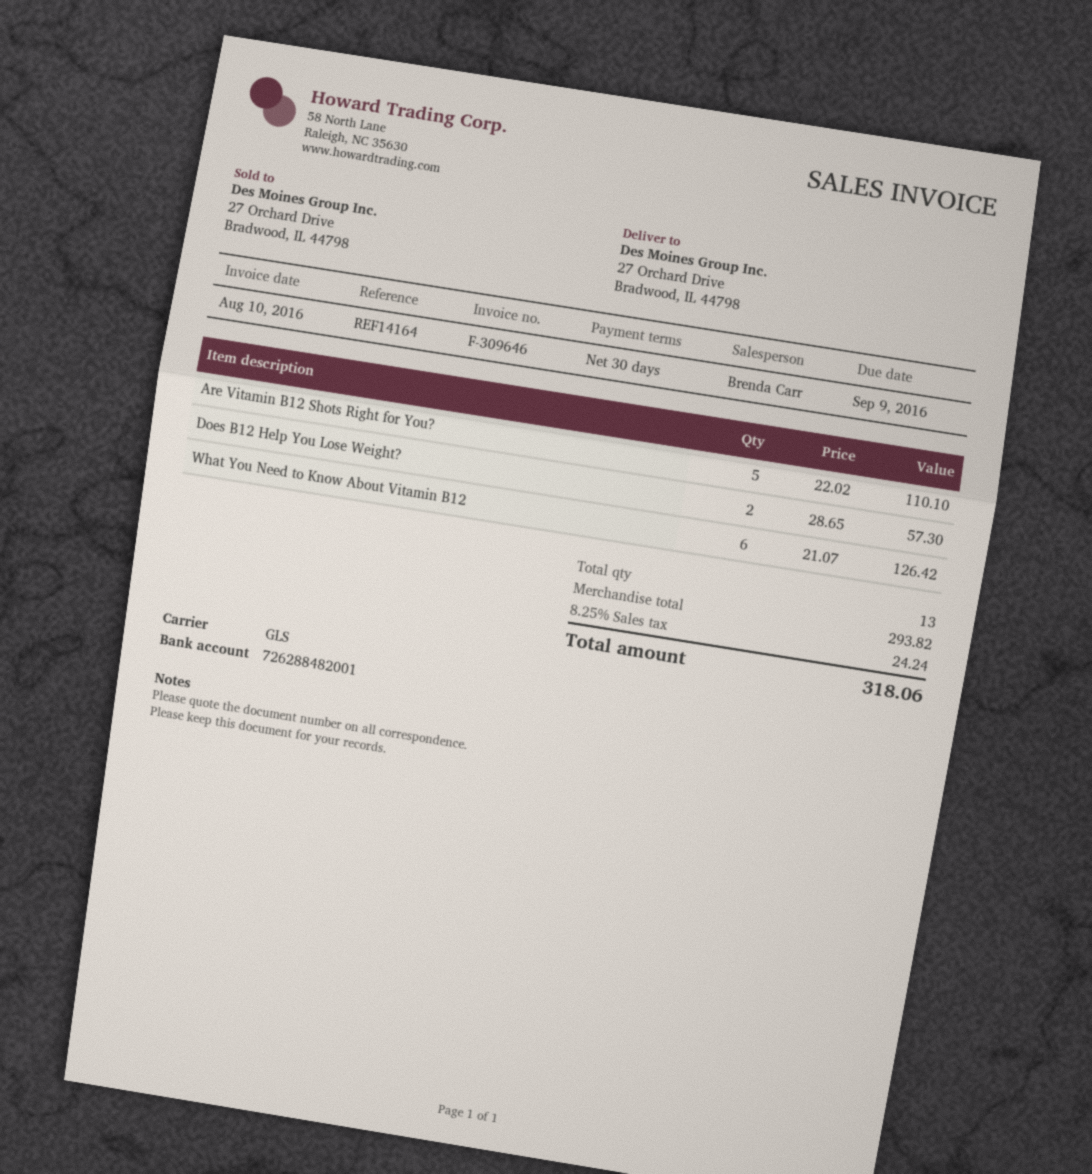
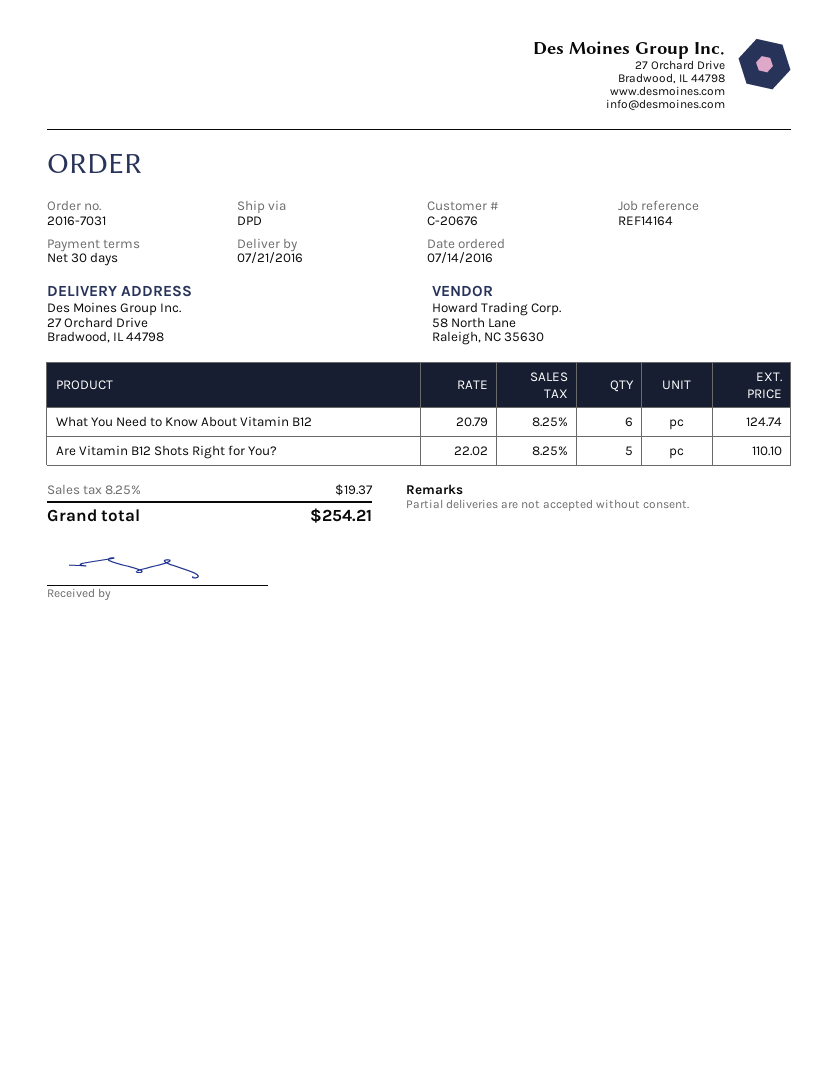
shipping method: GLS -> DPD
Does B12 Help You Lose Weight?: 2 x 28.65 = 57.30 -> none
What You Need to Know About Vitamin B12: 6 x 21.07 = 126.42 -> 6 x 20.79 = 124.74
tax: 8.25% = 24.24 -> 8.25% = 19.37
total: 318.06 -> 254.21

